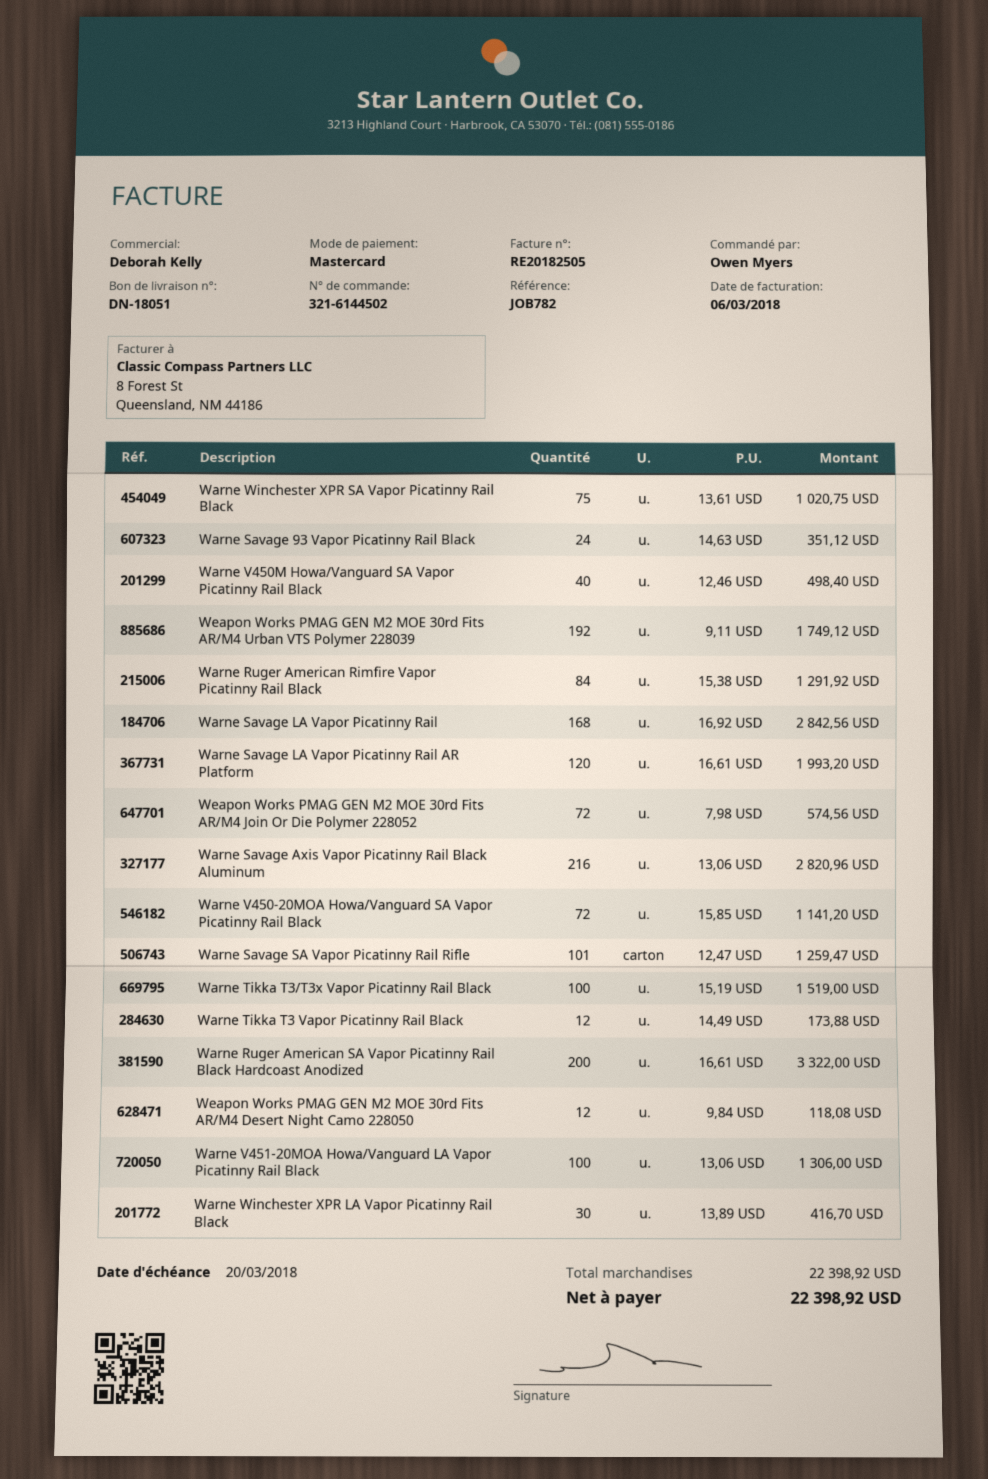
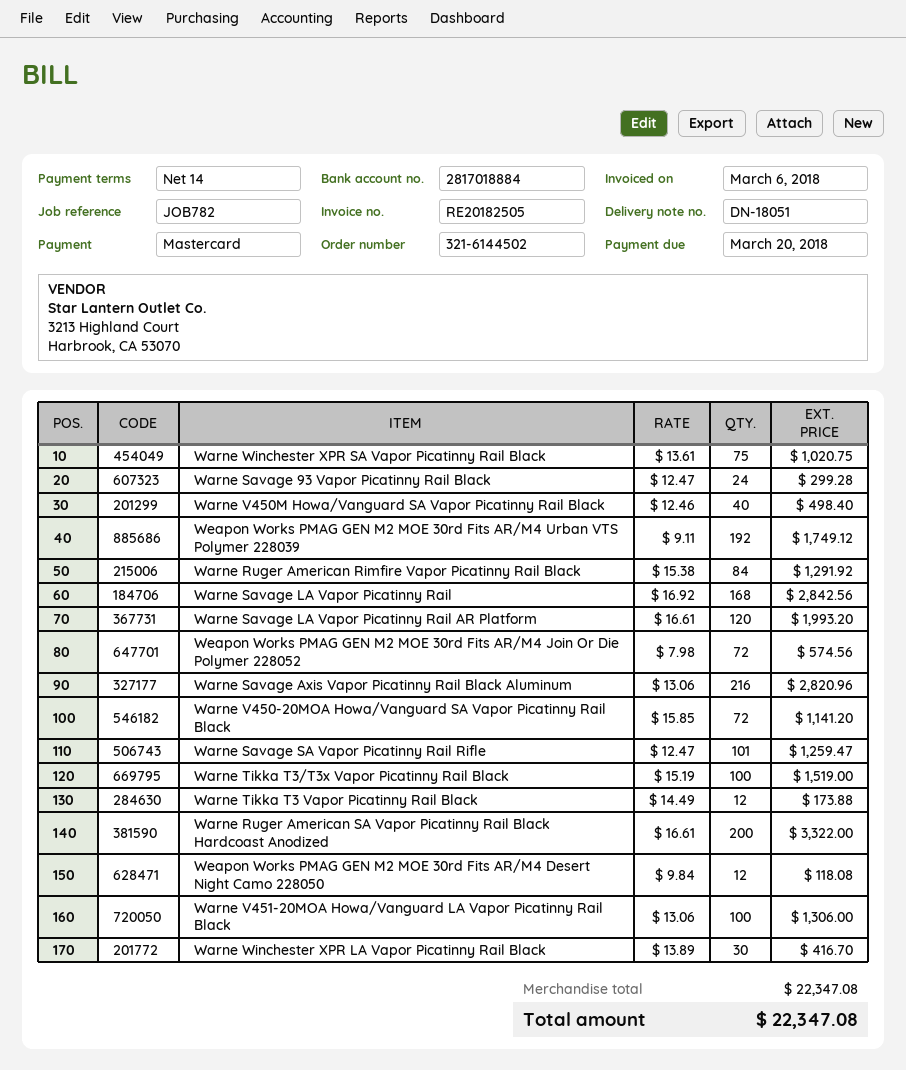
Warne Savage 93 Vapor Picatinny Rail Black: 24 x 14.63 = 351.12 -> 24 x 12.47 = 299.28
subtotal: 22398.92 -> 22347.08
total: 22398.92 -> 22347.08

